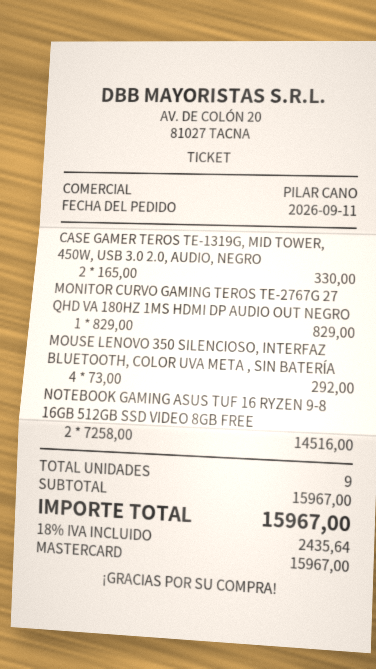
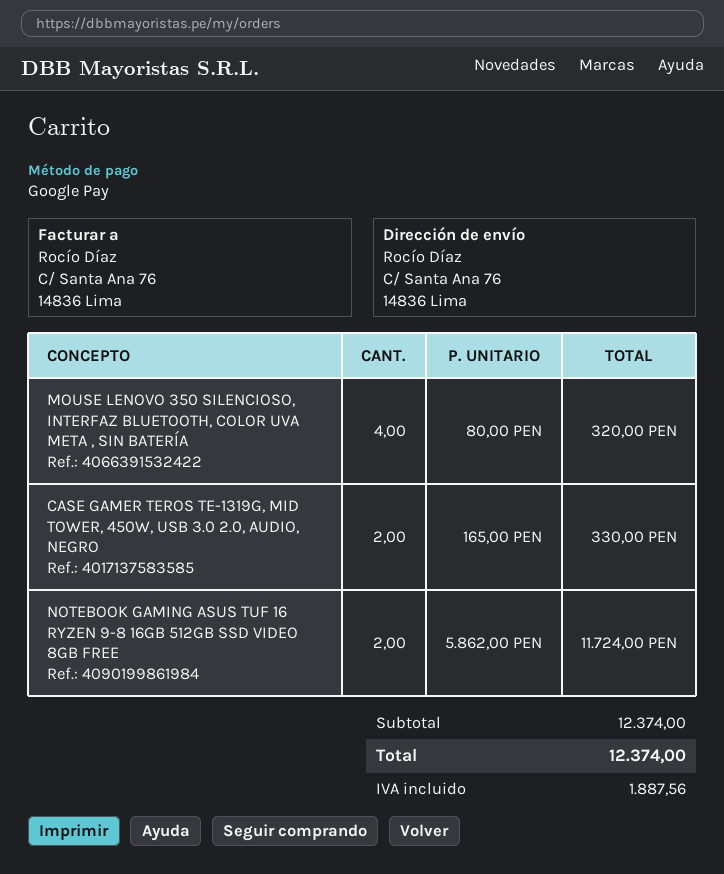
payment method: Mastercard -> Google Pay
MONITOR CURVO GAMING TEROS TE-2767G 27 QHD VA 180HZ 1MS HDMI DP AUDIO OUT NEGRO: 1 x 829.00 = 829.00 -> none
MOUSE LENOVO 350 SILENCIOSO, INTERFAZ BLUETOOTH, COLOR UVA META , SIN BATERÍA: 4 x 73.00 = 292.00 -> 4 x 80.00 = 320.00
NOTEBOOK GAMING ASUS TUF 16 RYZEN 9-8 16GB 512GB SSD VIDEO 8GB FREE: 2 x 7258.00 = 14516.00 -> 2 x 5862.00 = 11724.00
subtotal: 15967.00 -> 12374.00
tax: 2435.64 -> 1887.56
total: 15967.00 -> 12374.00

